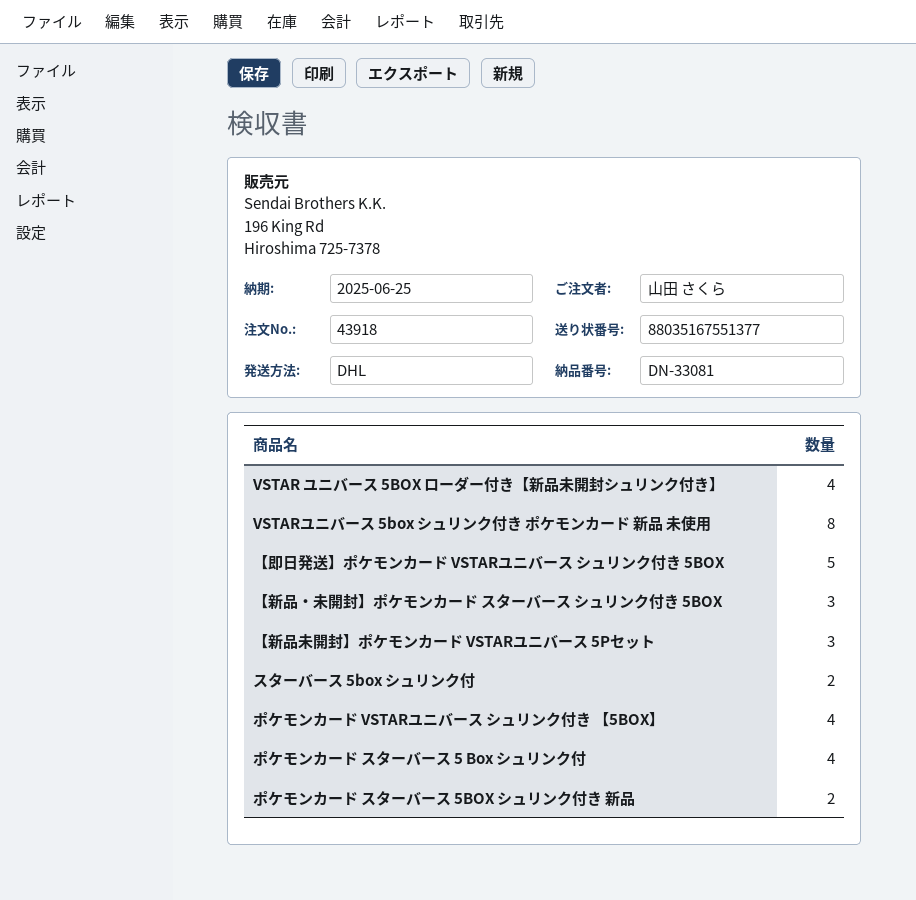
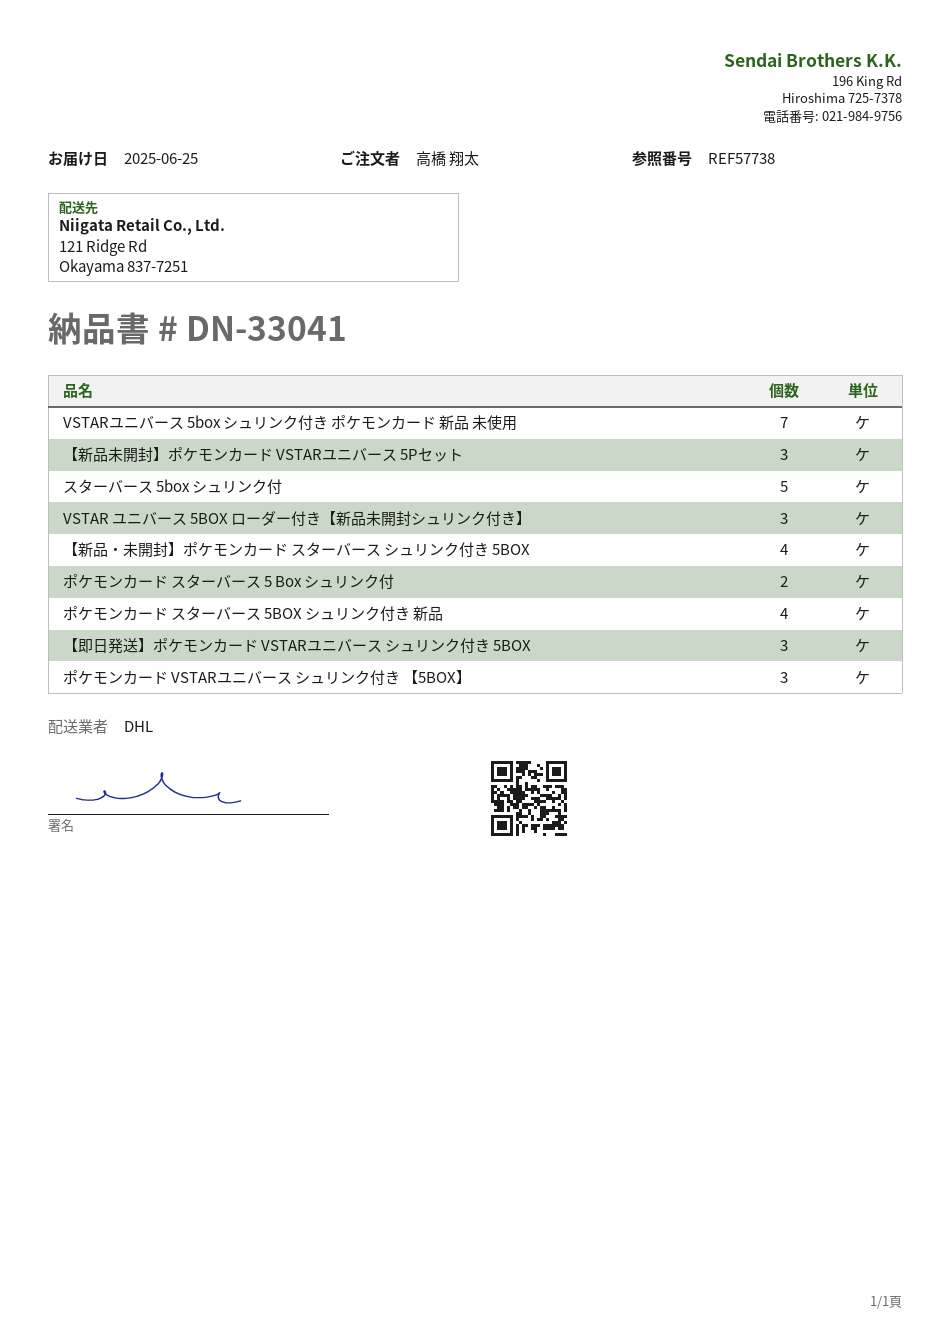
delivery note number: DN-33081 -> DN-33041
ordered by: 山田 さくら -> 高橋 翔太
VSTAR ユニバース 5BOX ローダー付き【新品未開封シュリンク付き】: 4 -> 3
VSTARユニバース 5box シュリンク付き ポケモンカード 新品 未使用: 8 -> 7
【即日発送】ポケモンカード VSTARユニバース シュリンク付き 5BOX: 5 -> 3
【新品・未開封】ポケモンカード スターバース シュリンク付き 5BOX: 3 -> 4
スターバース 5box シュリンク付: 2 -> 5
ポケモンカード VSTARユニバース シュリンク付き 【5BOX】: 4 -> 3
ポケモンカード スターバース 5 Box シュリンク付: 4 -> 2
ポケモンカード スターバース 5BOX シュリンク付き 新品: 2 -> 4

